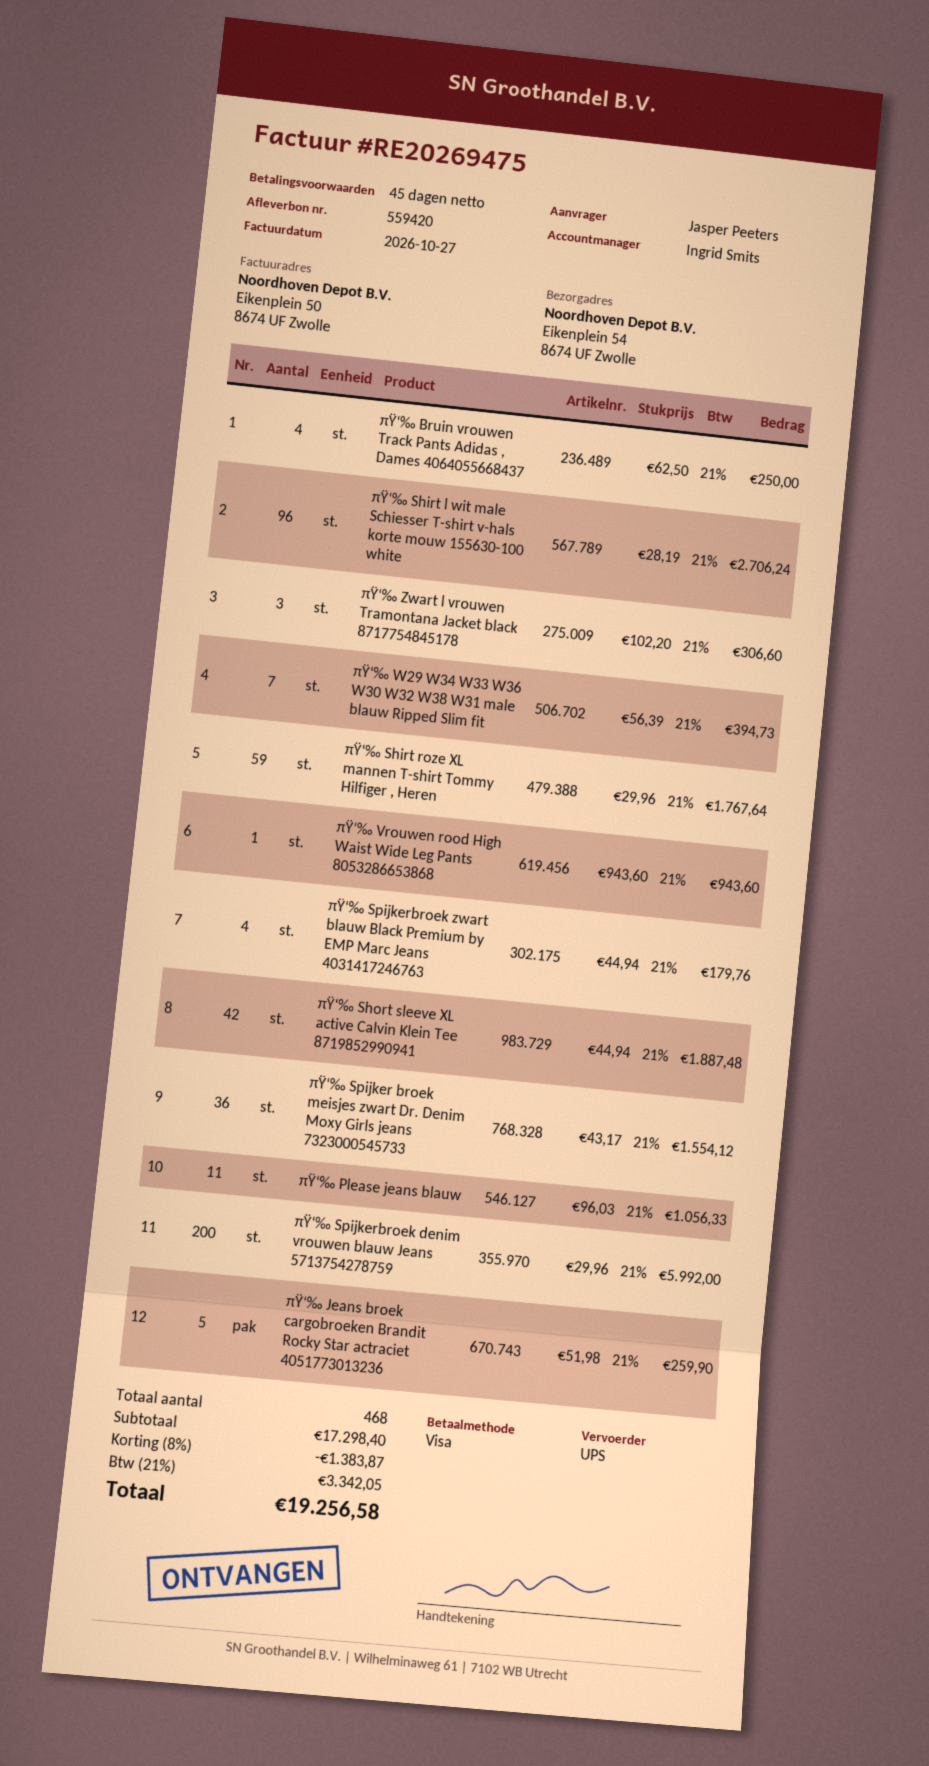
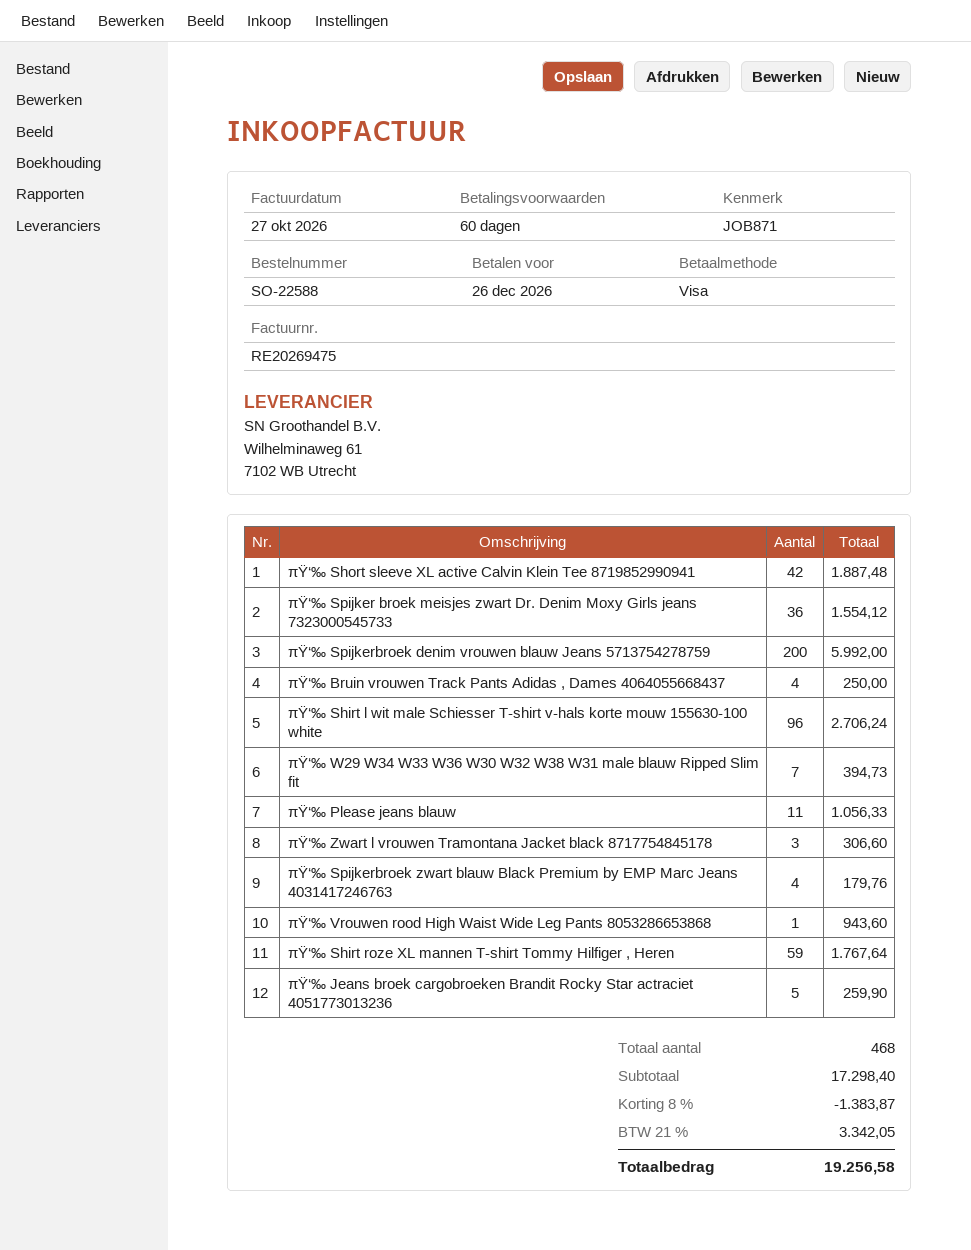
payment terms: 45 days -> 60 days

